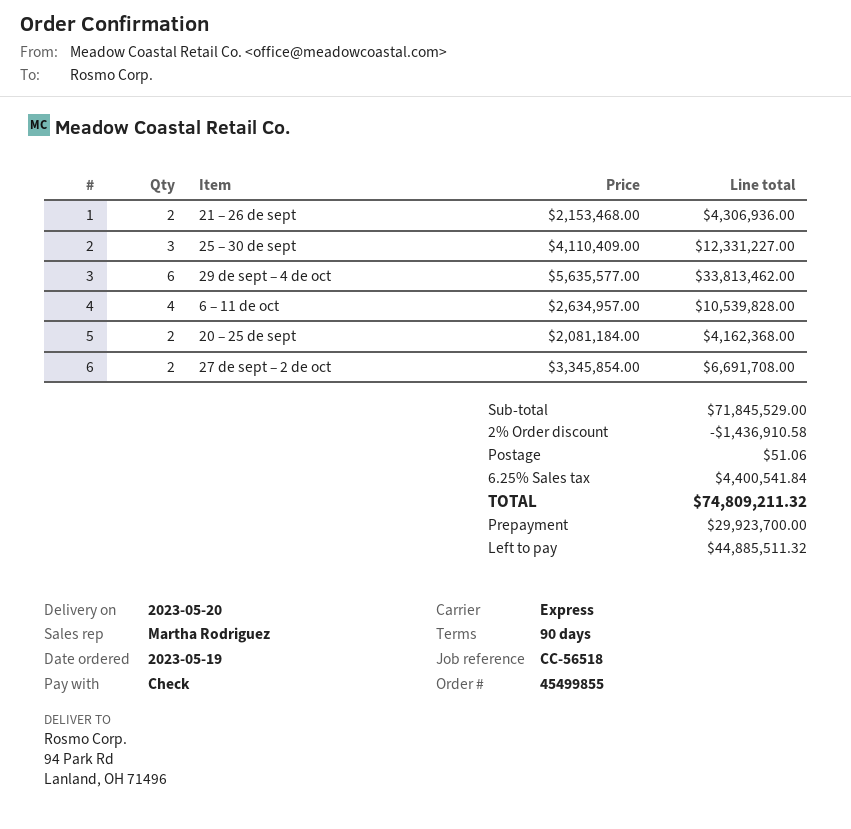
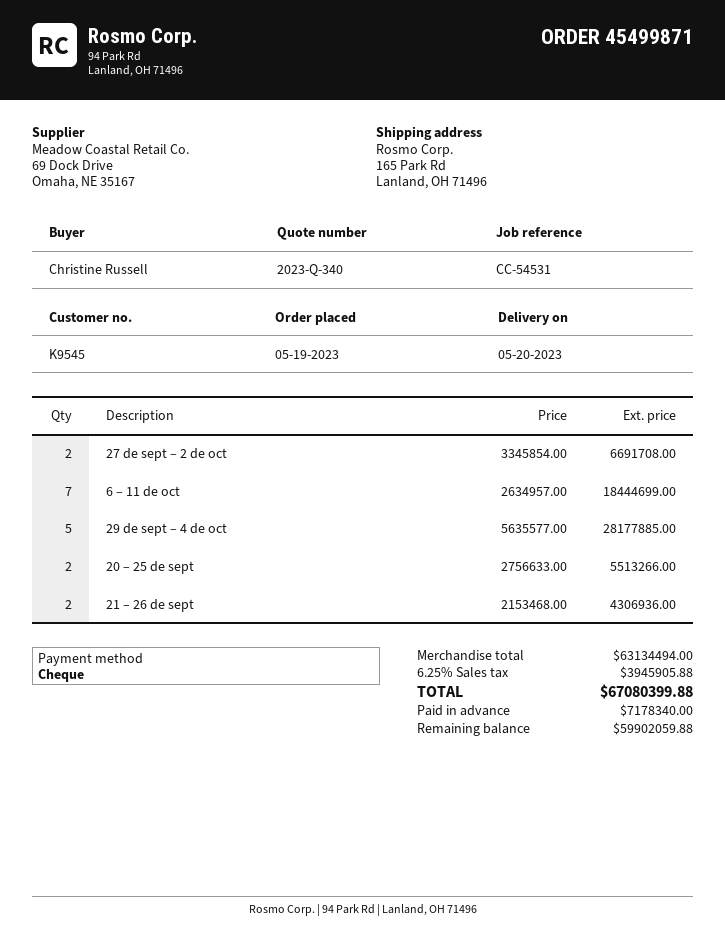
order number: 45499855 -> 45499871
reference: CC-56518 -> CC-54531
ship to: 94 Park Rd, Lanland, OH 71496 -> 165 Park Rd, Lanland, OH 71496
25 – 30 de sept: 3 x 4110409.00 = 12331227.00 -> none
29 de sept – 4 de oct: 6 x 5635577.00 = 33813462.00 -> 5 x 5635577.00 = 28177885.00
6 – 11 de oct: 4 x 2634957.00 = 10539828.00 -> 7 x 2634957.00 = 18444699.00
20 – 25 de sept: 2 x 2081184.00 = 4162368.00 -> 2 x 2756633.00 = 5513266.00
subtotal: 71845529.00 -> 63134494.00
discount: 2% = 1436910.58 -> none
shipping: 51.06 -> none
tax: 6.25% = 4400541.84 -> 6.25% = 3945905.88
total: 74809211.32 -> 67080399.88
deposit: 29923700.00 -> 7178340.00
balance: 44885511.32 -> 59902059.88

